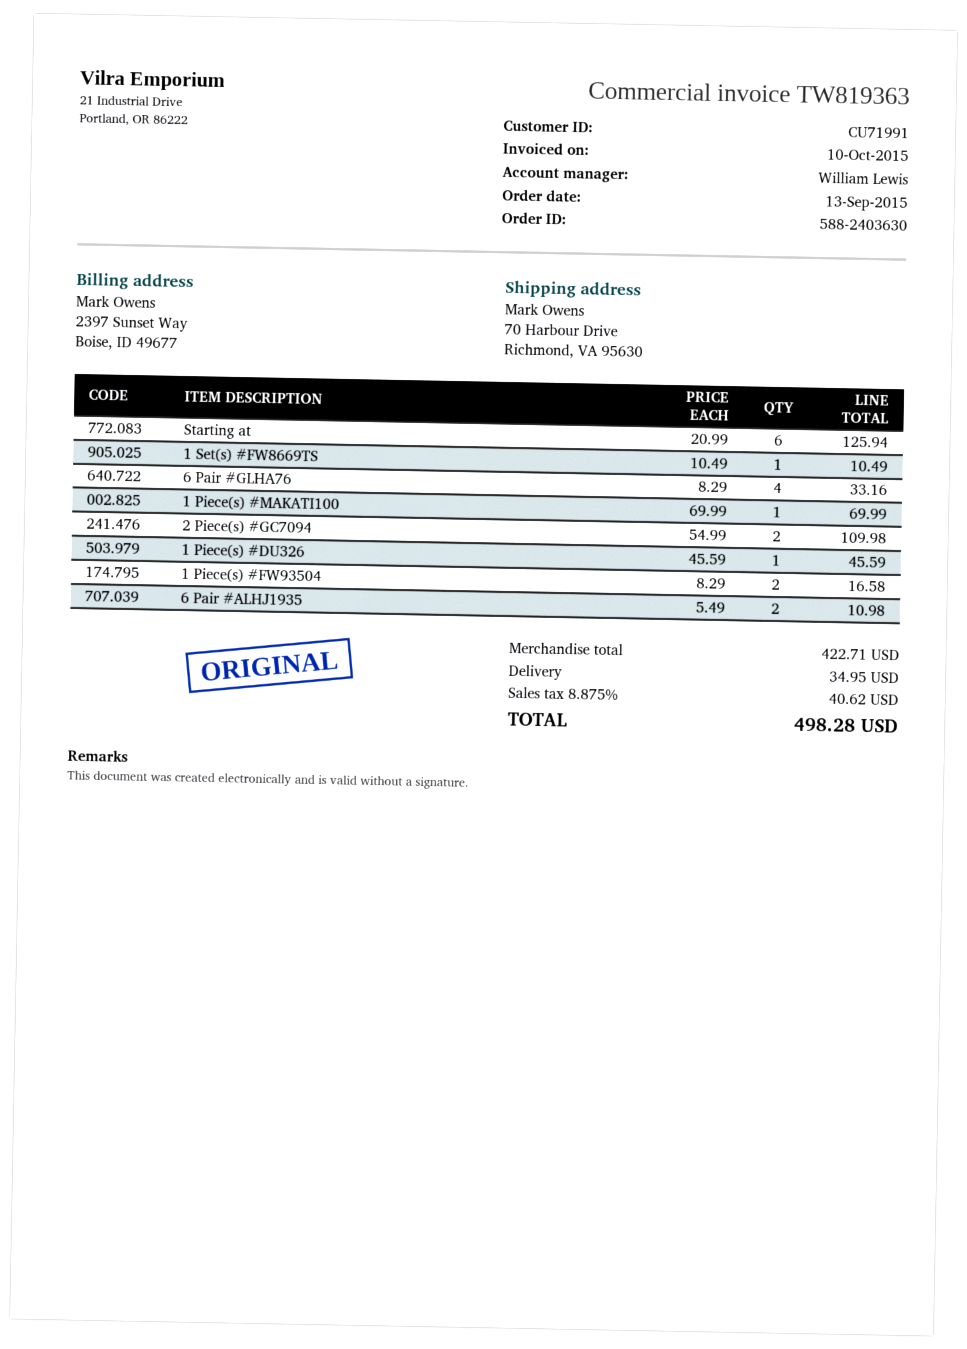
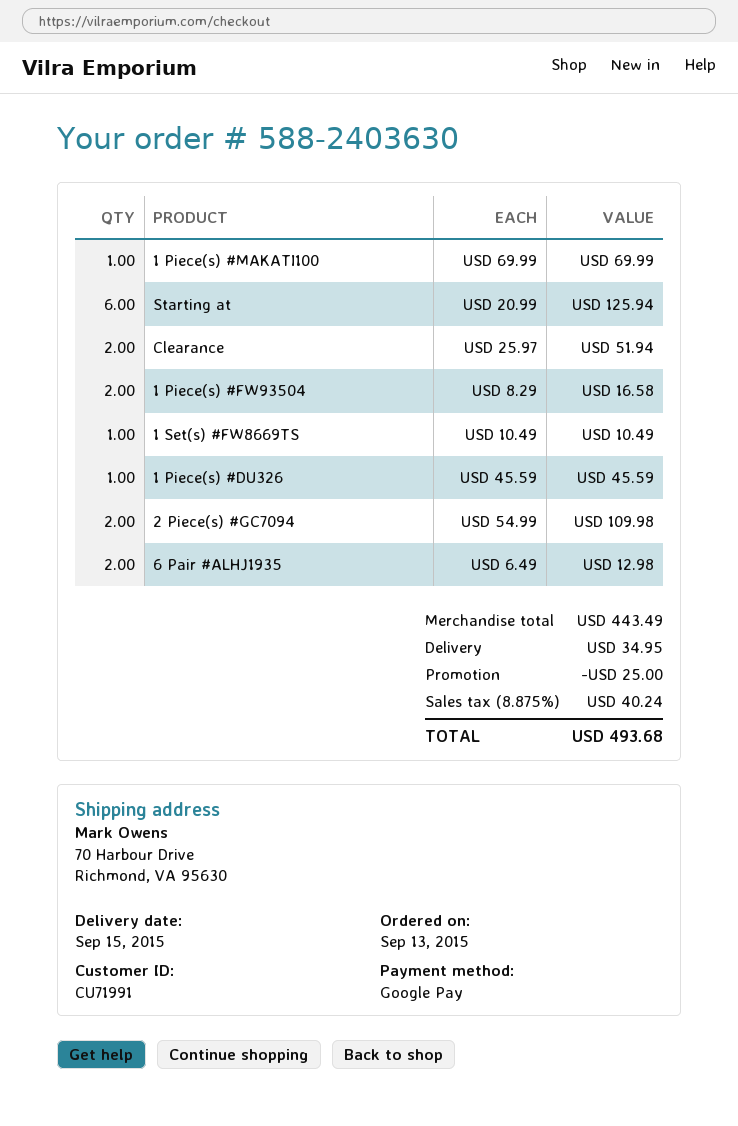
6 Pair #GLHA76: 4 x 8.29 = 33.16 -> none
6 Pair #ALHJ1935: 2 x 5.49 = 10.98 -> 2 x 6.49 = 12.98
Clearance: none -> 2 x 25.97 = 51.94
subtotal: 422.71 -> 443.49
discount: none -> 25.00
tax: 8.875% = 40.62 -> 8.875% = 40.24
total: 498.28 -> 493.68

